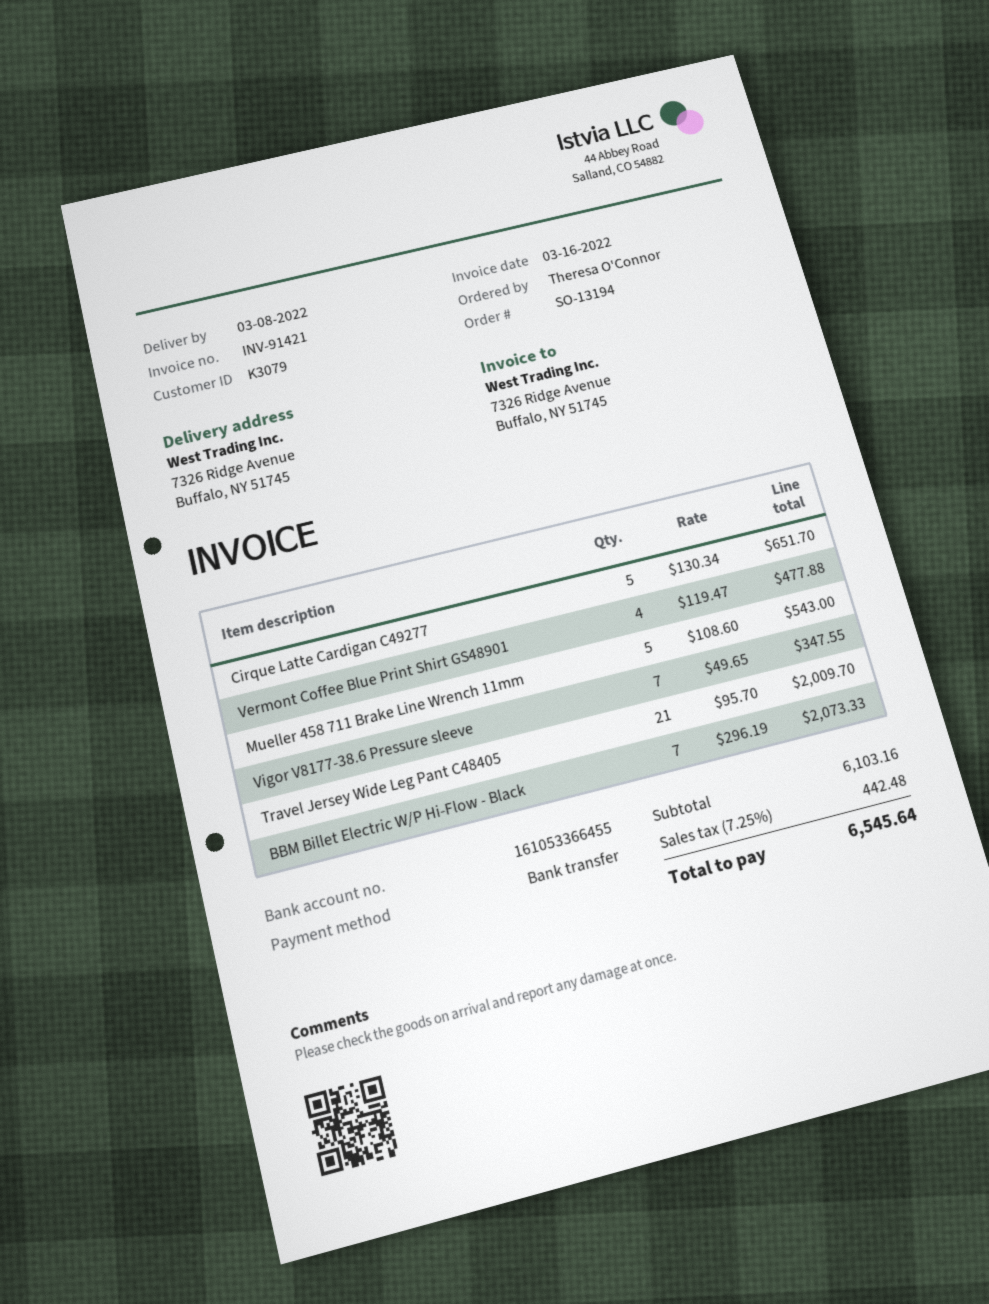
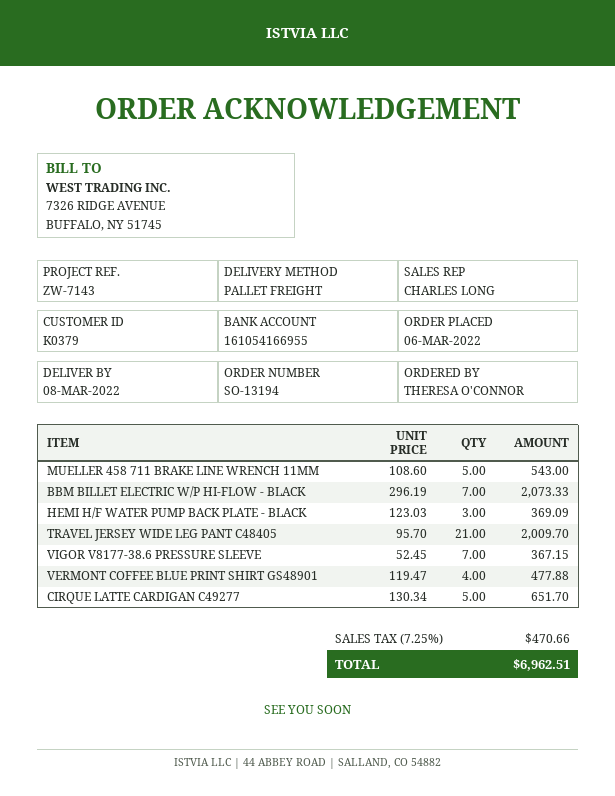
customer number: K3079 -> K0379
bank account: 161053366455 -> 161054166955
Vigor V8177-38.6 Pressure sleeve: 7 x 49.65 = 347.55 -> 7 x 52.45 = 367.15
HEMI H/F WATER PUMP BACK PLATE - BLACK: none -> 3 x 123.03 = 369.09
tax: 7.25% = 442.48 -> 7.25% = 470.66
total: 6545.64 -> 6962.51

